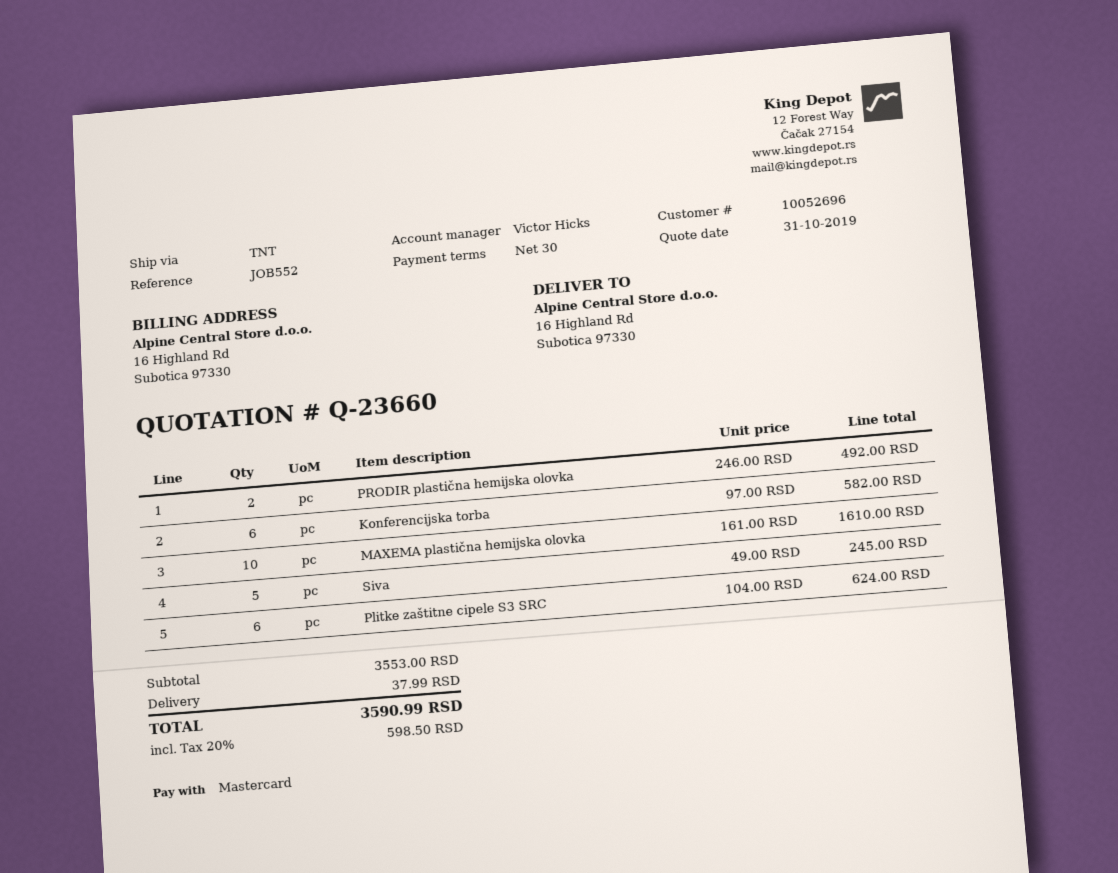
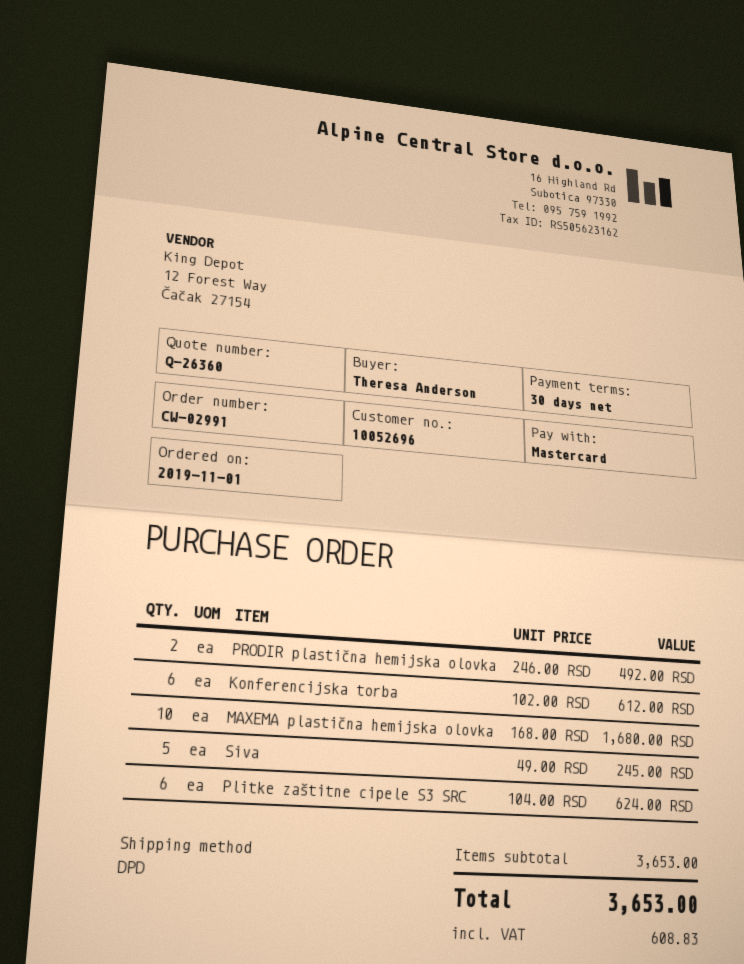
quote number: Q-23660 -> Q-26360
shipping method: TNT -> DPD
Konferencijska torba: 6 x 97.00 = 582.00 -> 6 x 102.00 = 612.00
MAXEMA plastična hemijska olovka: 10 x 161.00 = 1610.00 -> 10 x 168.00 = 1680.00
subtotal: 3553.00 -> 3653.00
shipping: 37.99 -> none
tax: 598.50 -> 608.83
total: 3590.99 -> 3653.00

